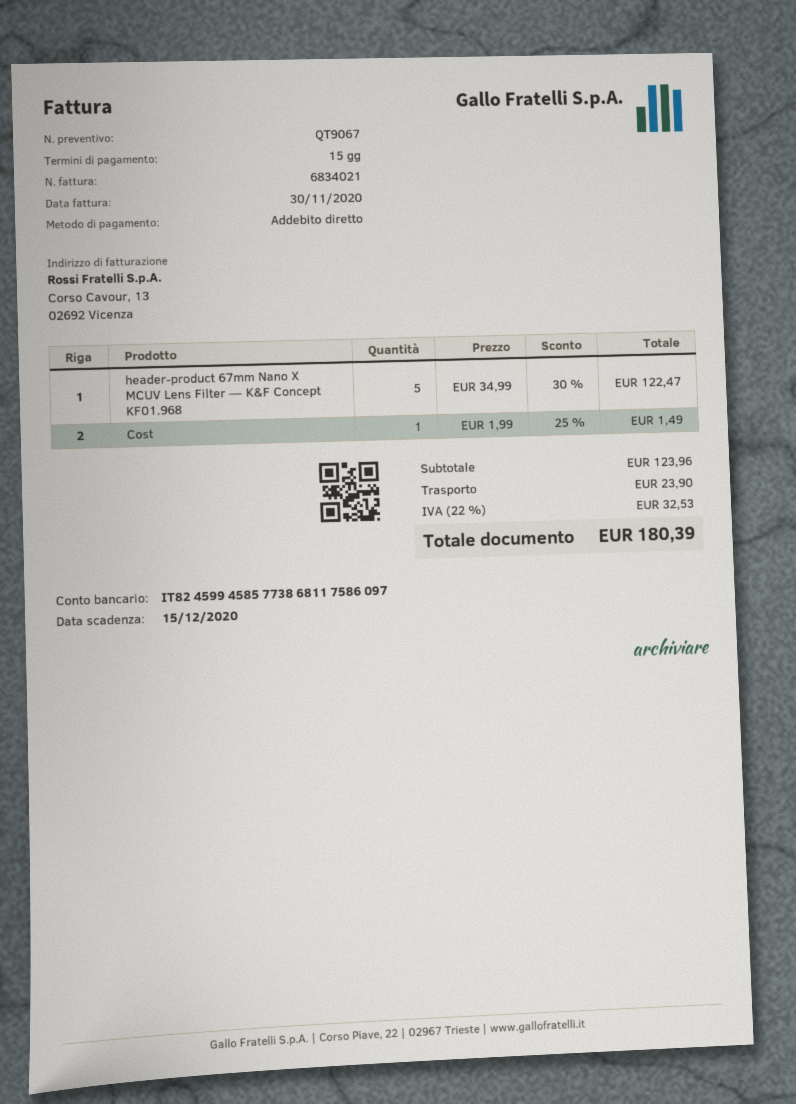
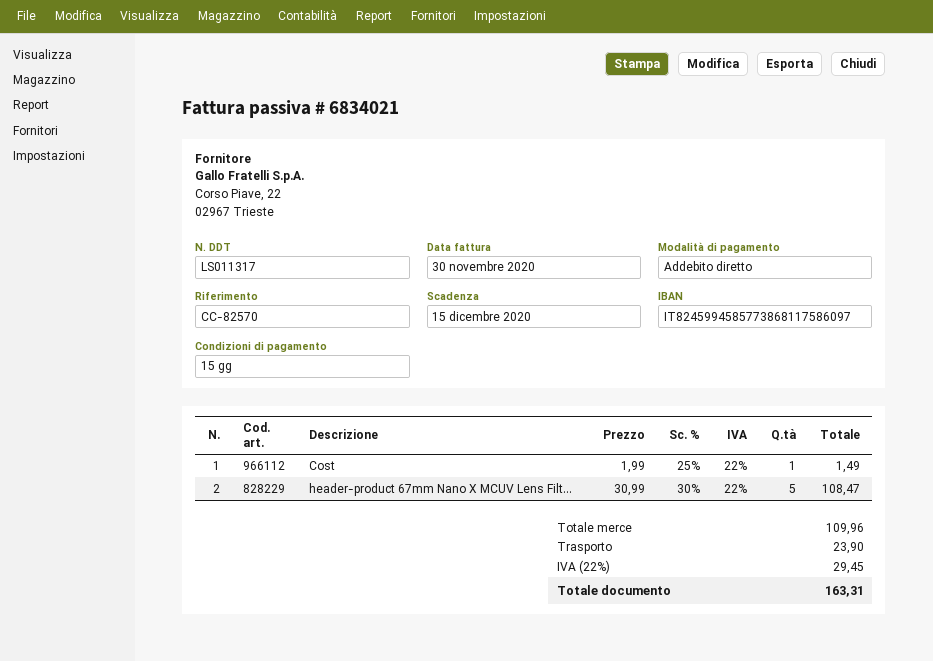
header-product 67mm Nano X MCUV Lens Filter — K&F Concept KF01.968: 5 x 34.99 - 30% = 122.47 -> 5 x 30.99 - 30% = 108.47
subtotal: 123.96 -> 109.96
tax: 22% = 32.53 -> 22% = 29.45
total: 180.39 -> 163.31

